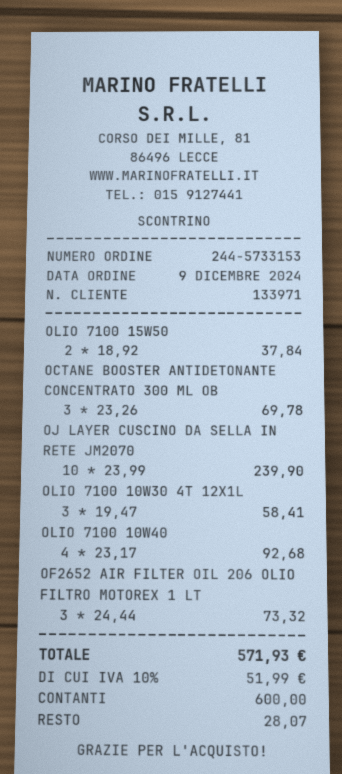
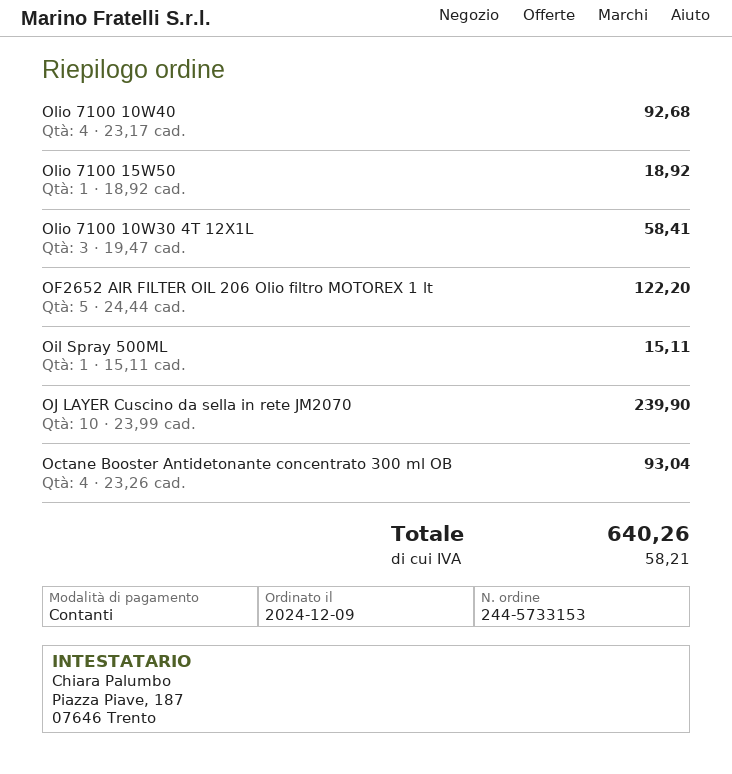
OLIO 7100 15W50: 2 x 18.92 = 37.84 -> 1 x 18.92 = 18.92
OCTANE BOOSTER ANTIDETONANTE CONCENTRATO 300 ML OB: 3 x 23.26 = 69.78 -> 4 x 23.26 = 93.04
OF2652 AIR FILTER OIL 206 OLIO FILTRO MOTOREX 1 LT: 3 x 24.44 = 73.32 -> 5 x 24.44 = 122.20
Oil Spray 500ML: none -> 1 x 15.11 = 15.11
tax: 51.99 -> 58.21
total: 571.93 -> 640.26

